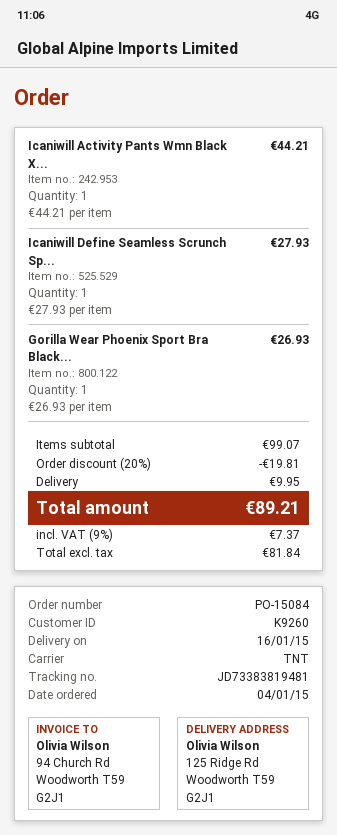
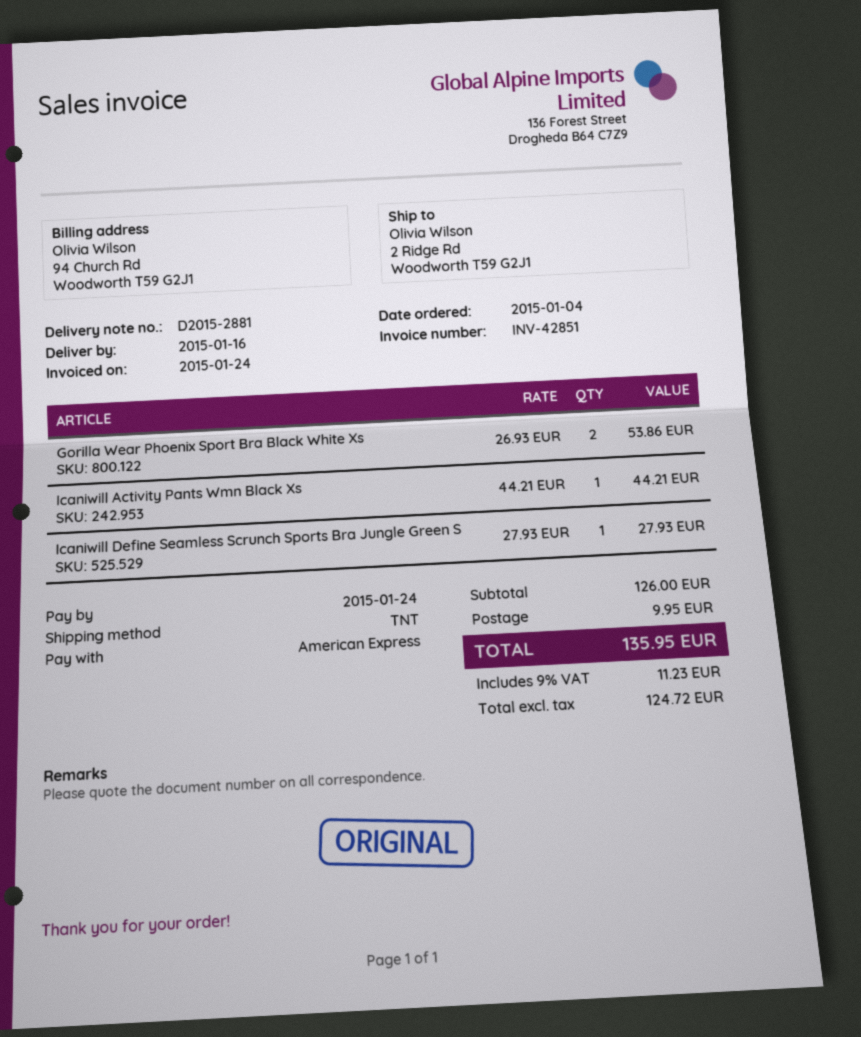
ship to: 125 Ridge Rd, Woodworth T59 G2J1 -> 2 Ridge Rd, Woodworth T59 G2J1
Gorilla Wear Phoenix Sport Bra Black...: 1 x 26.93 = 26.93 -> 2 x 26.93 = 53.86
subtotal: 99.07 -> 126.00
discount: 20% = 19.81 -> none
net: 81.84 -> 124.72
tax: 9% = 7.37 -> 9% = 11.23
total: 89.21 -> 135.95

